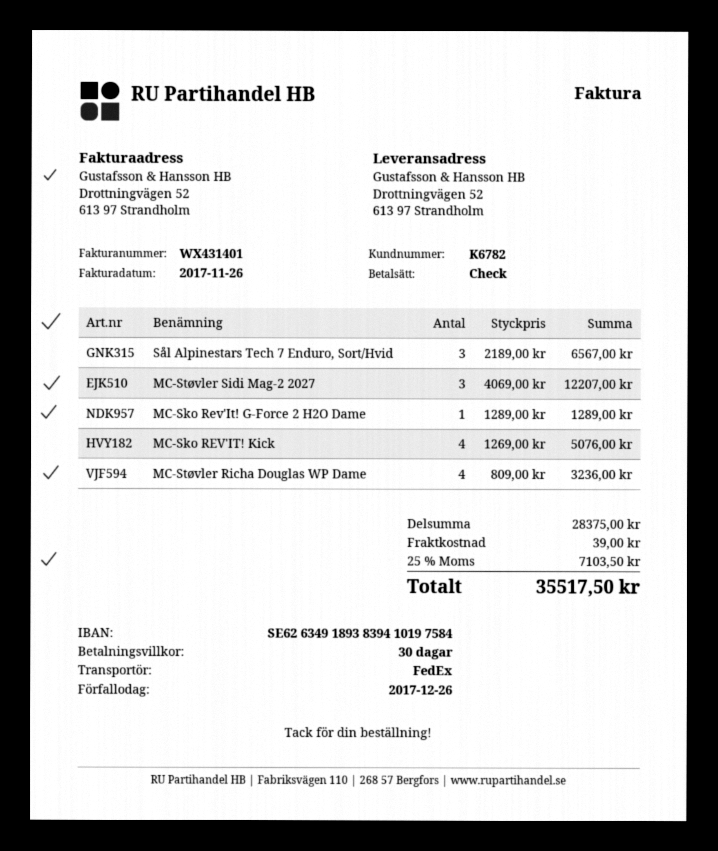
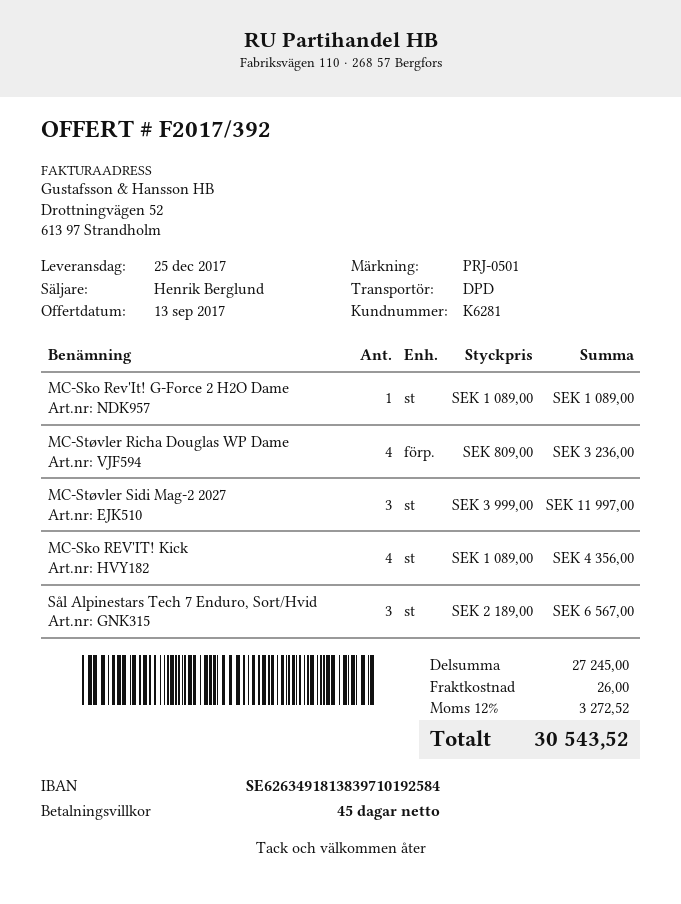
payment terms: 30 days -> 45 days
customer number: K6782 -> K6281
bank account: SE6263491893839410197584 -> SE6263491813839710192584
shipping method: FedEx -> DPD
MC-Støvler Sidi Mag-2 2027: 3 x 4069.00 = 12207.00 -> 3 x 3999.00 = 11997.00
MC-Sko Rev'It! G-Force 2 H2O Dame: 1 x 1289.00 = 1289.00 -> 1 x 1089.00 = 1089.00
MC-Sko REV'IT! Kick: 4 x 1269.00 = 5076.00 -> 4 x 1089.00 = 4356.00
subtotal: 28375.00 -> 27245.00
shipping: 39.00 -> 26.00
tax: 25% = 7103.50 -> 12% = 3272.52
total: 35517.50 -> 30543.52

